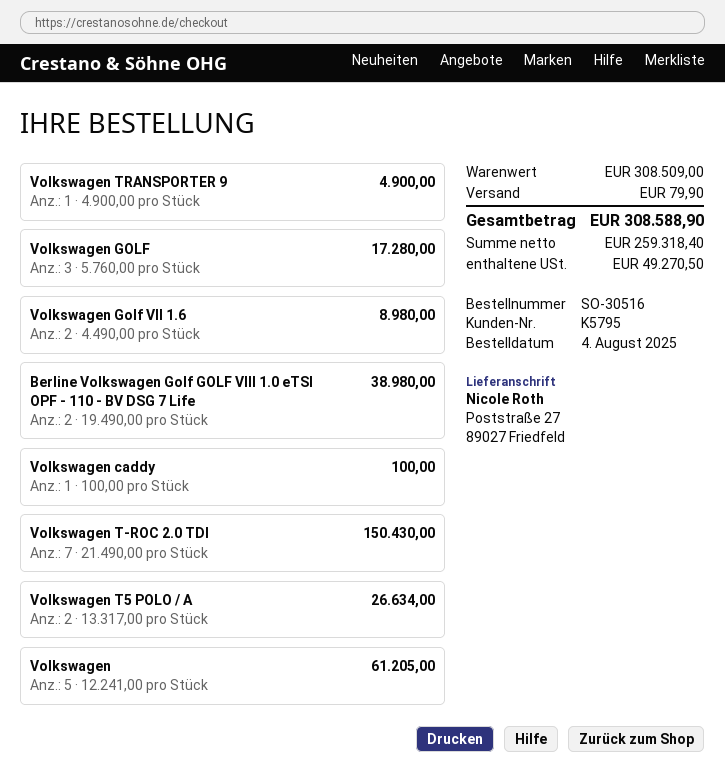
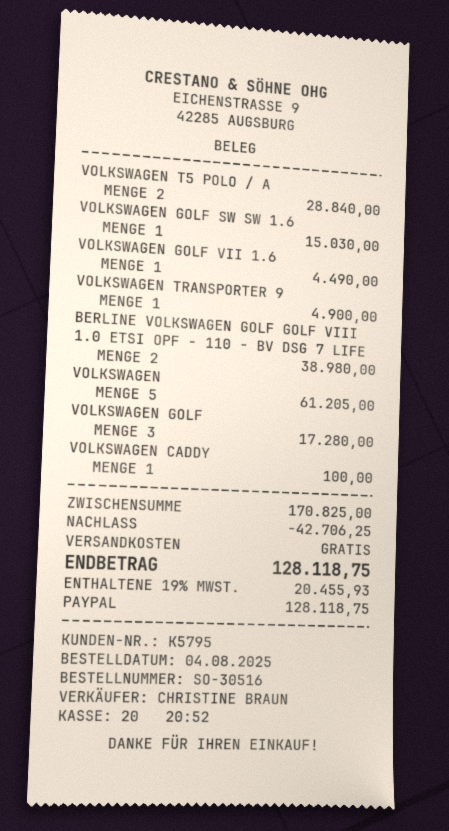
Volkswagen Golf VII 1.6: 2 for 8980.00 -> 1 for 4490.00
Volkswagen T-ROC 2.0 TDI: 7 for 150430.00 -> none
Volkswagen T5 POLO / A: 2 for 26634.00 -> 2 for 28840.00
VOLKSWAGEN GOLF SW SW 1.6: none -> 1 for 15030.00
subtotal: 308509.00 -> 170825.00
discount: none -> 42706.25
shipping: 79.90 -> 0.00
tax: 49270.50 -> 20455.93
total: 308588.90 -> 128118.75

